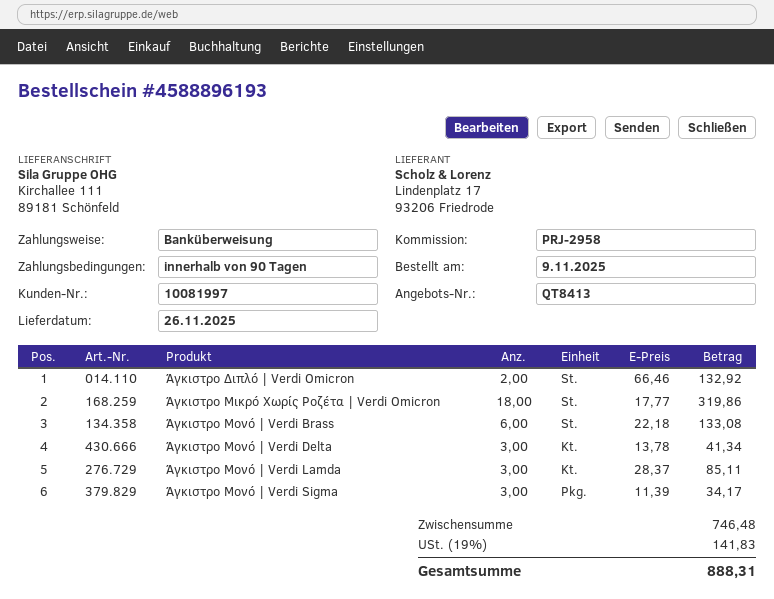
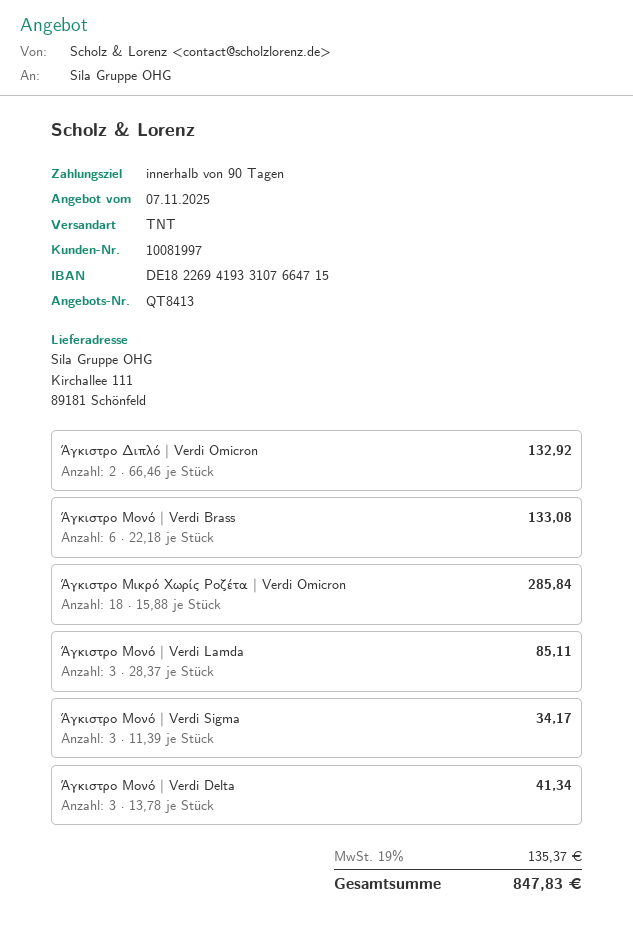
Άγκιστρο Μικρό Χωρίς Ροζέτα | Verdi Omicron: 18 x 17.77 = 319.86 -> 18 x 15.88 = 285.84
tax: 19% = 141.83 -> 19% = 135.37
total: 888.31 -> 847.83

